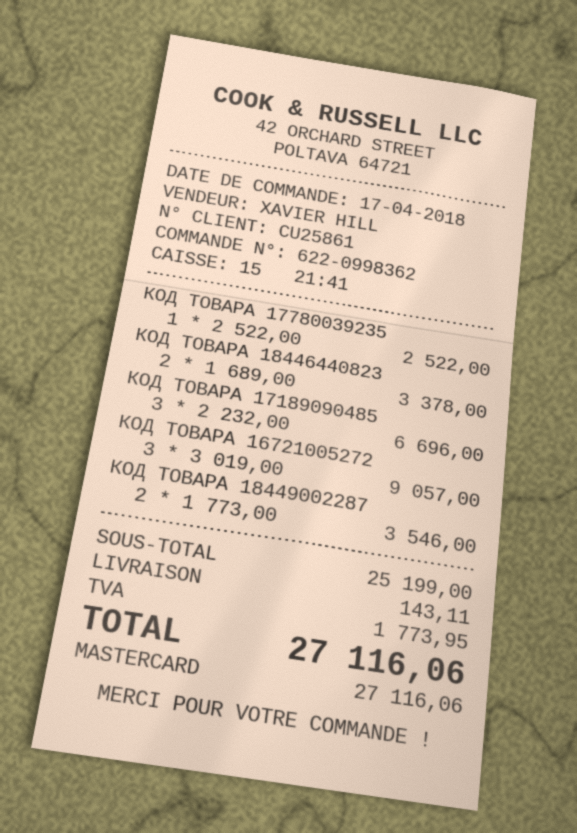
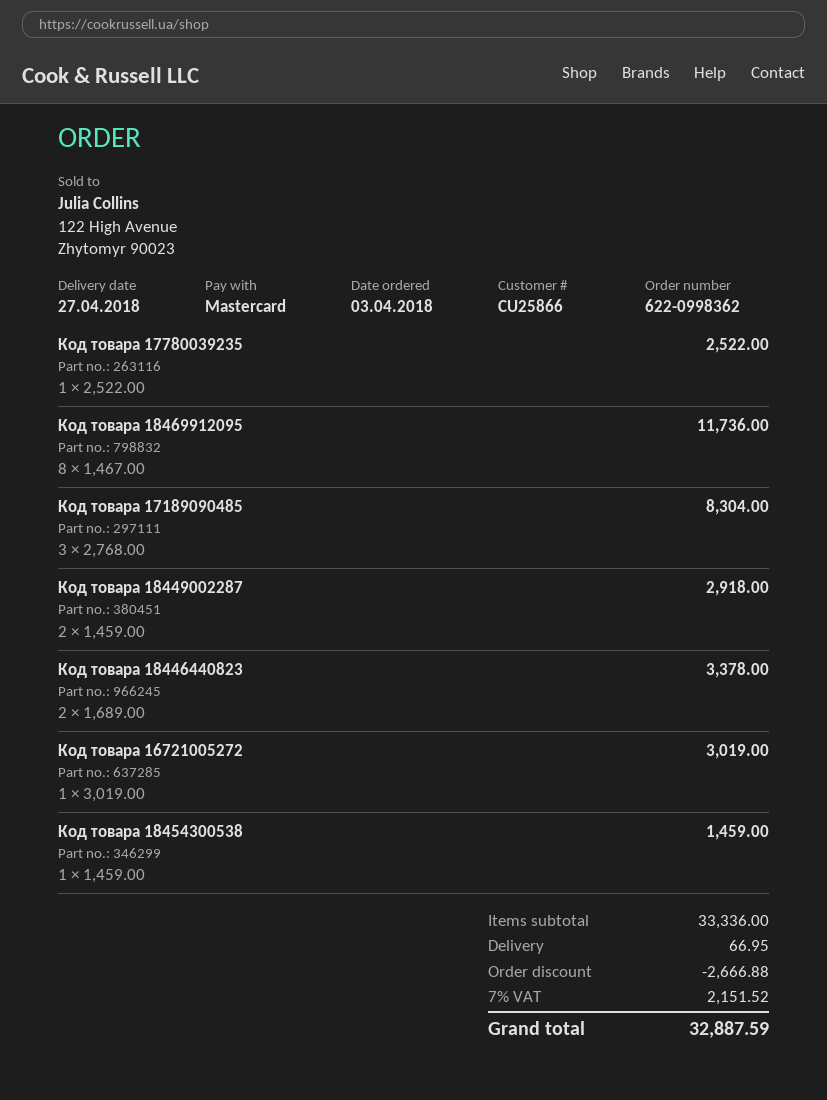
order date: 2018-04-17 -> 2018-04-03
customer number: CU25861 -> CU25866
КОД ТОВАРА 17189090485: 3 x 2232.00 = 6696.00 -> 3 x 2768.00 = 8304.00
КОД ТОВАРА 16721005272: 3 x 3019.00 = 9057.00 -> 1 x 3019.00 = 3019.00
КОД ТОВАРА 18449002287: 2 x 1773.00 = 3546.00 -> 2 x 1459.00 = 2918.00
Код товара 18469912095: none -> 8 x 1467.00 = 11736.00
Код товара 18454300538: none -> 1 x 1459.00 = 1459.00
subtotal: 25199.00 -> 33336.00
discount: none -> 2666.88
shipping: 143.11 -> 66.95
tax: 1773.95 -> 2151.52
total: 27116.06 -> 32887.59

